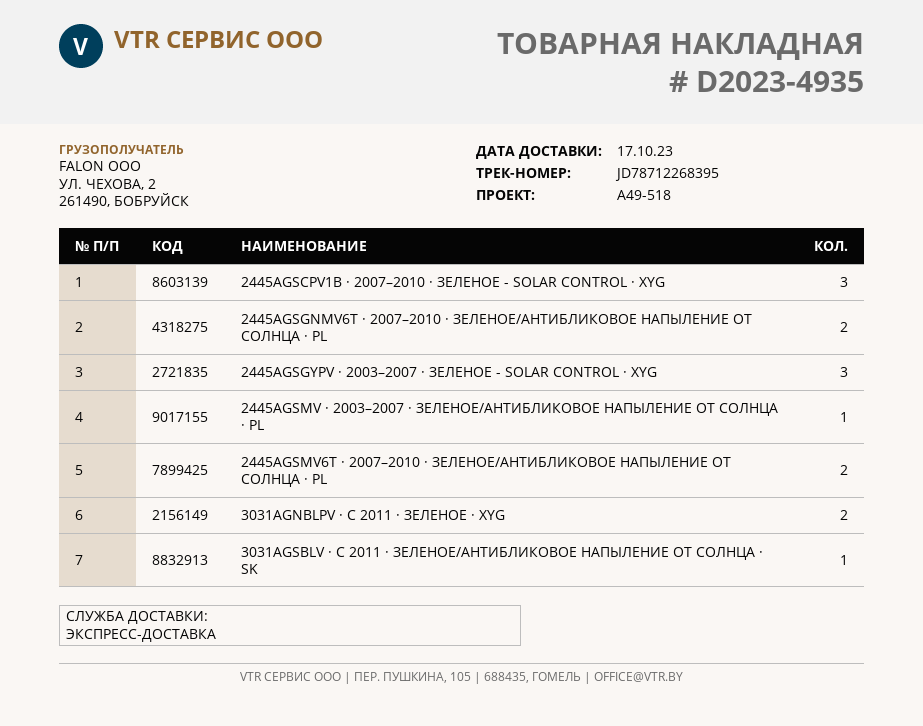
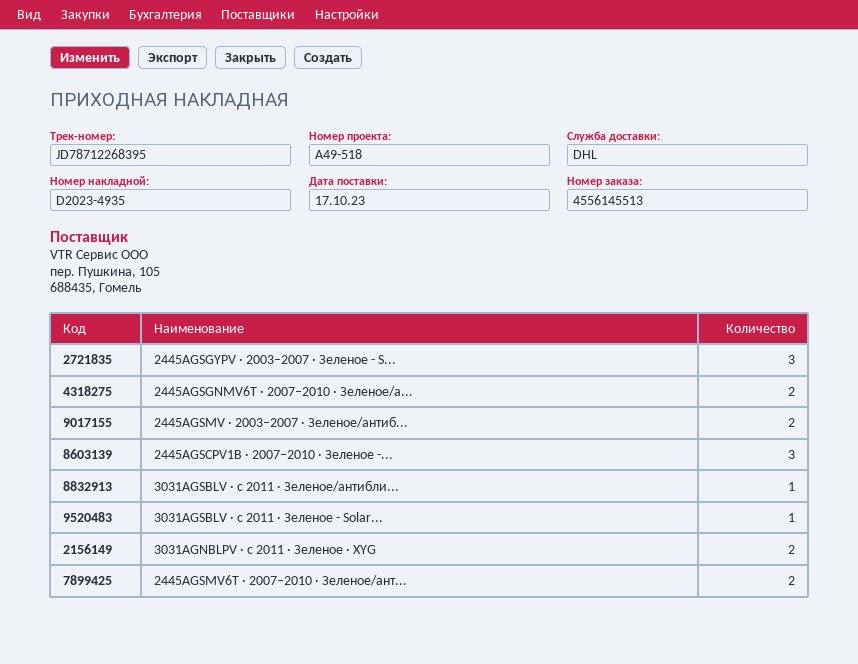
shipping method: express -> DHL
2445AGSMV · 2003–2007 · ЗЕЛЕНОЕ/АНТИБЛИКОВОЕ НАПЫЛЕНИЕ ОТ СОЛНЦА · PL: 1 -> 2
3031AGSBLV · с 2011 · Зеленое - Solar...: none -> 1

